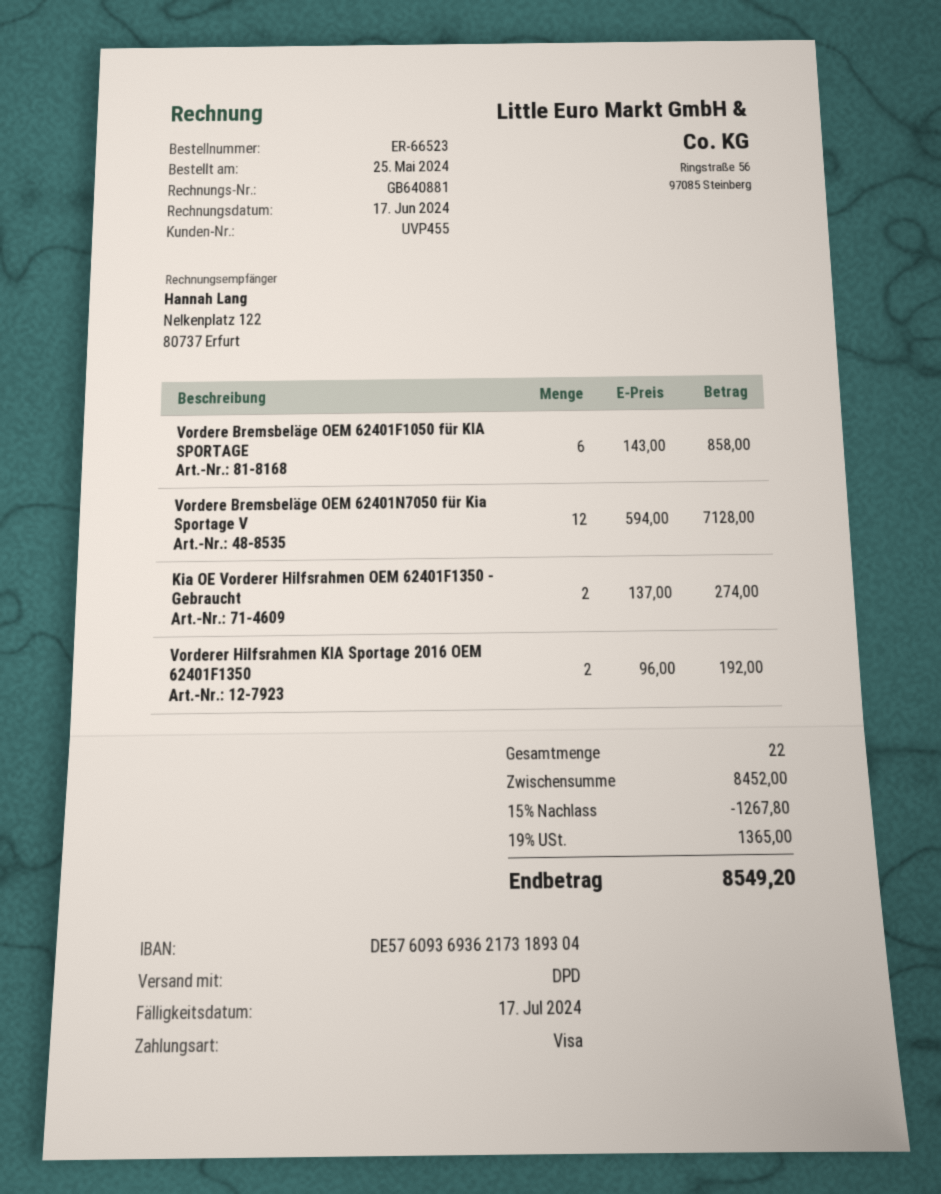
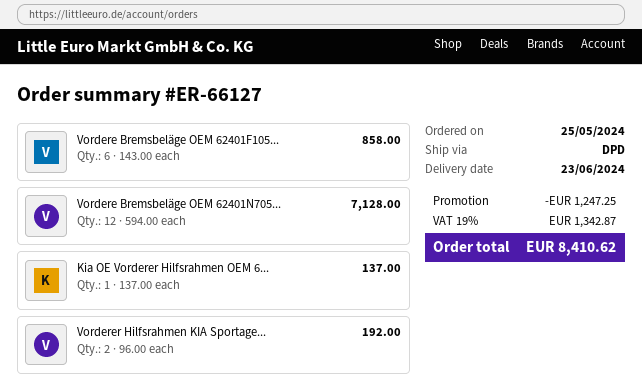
order number: ER-66523 -> ER-66127
Kia OE Vorderer Hilfsrahmen OEM 62401F1350 - Gebraucht: 2 x 137.00 = 274.00 -> 1 x 137.00 = 137.00
discount: 1267.80 -> 1247.25
tax: 19% = 1365.00 -> 19% = 1342.87
total: 8549.20 -> 8410.62

